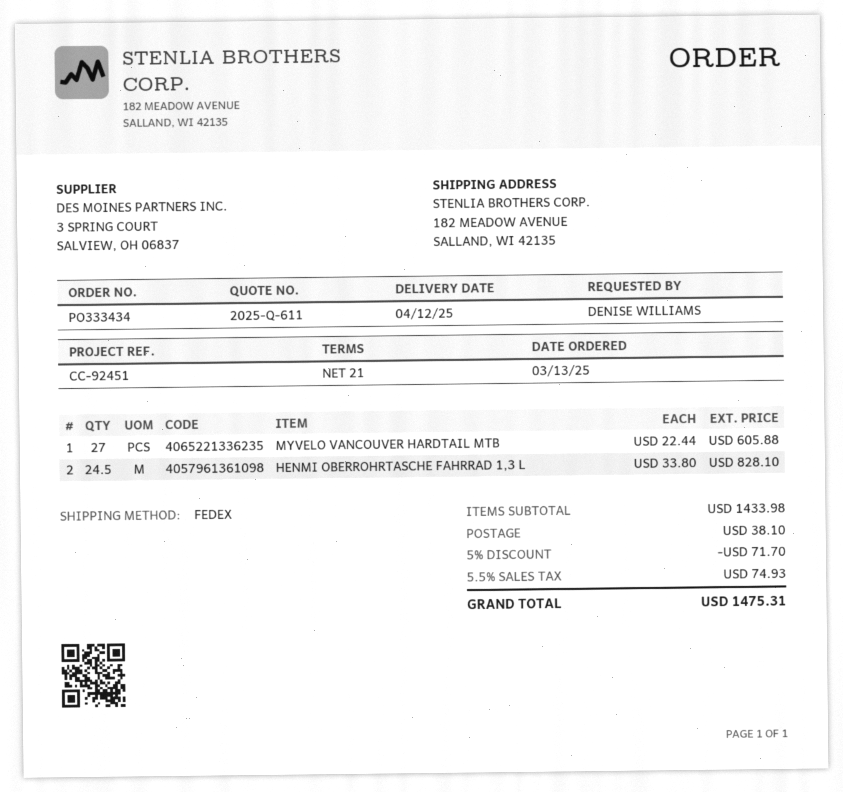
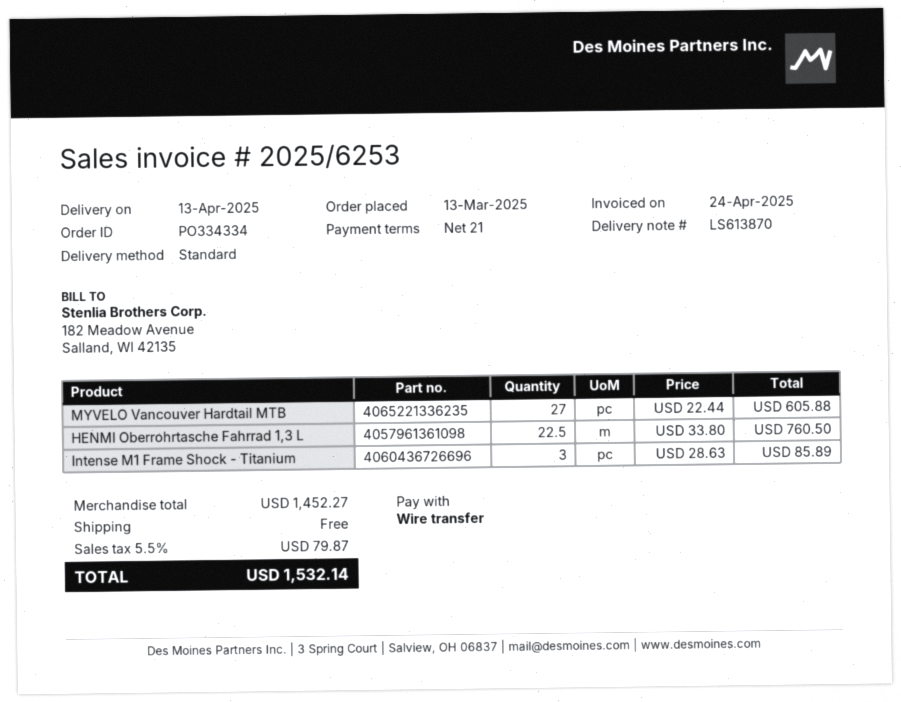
order number: PO333434 -> PO334334
delivery date: 2025-04-12 -> 2025-04-13
shipping method: FedEx -> standard
HENMI OBERROHRTASCHE FAHRRAD 1,3 L: 24.5 x 33.80 = 828.10 -> 22.5 x 33.80 = 760.50
Intense M1 Frame Shock - Titanium: none -> 3 x 28.63 = 85.89
subtotal: 1433.98 -> 1452.27
discount: 5% = 71.70 -> none
shipping: 38.10 -> 0.00
tax: 5.5% = 74.93 -> 5.5% = 79.87
total: 1475.31 -> 1532.14

